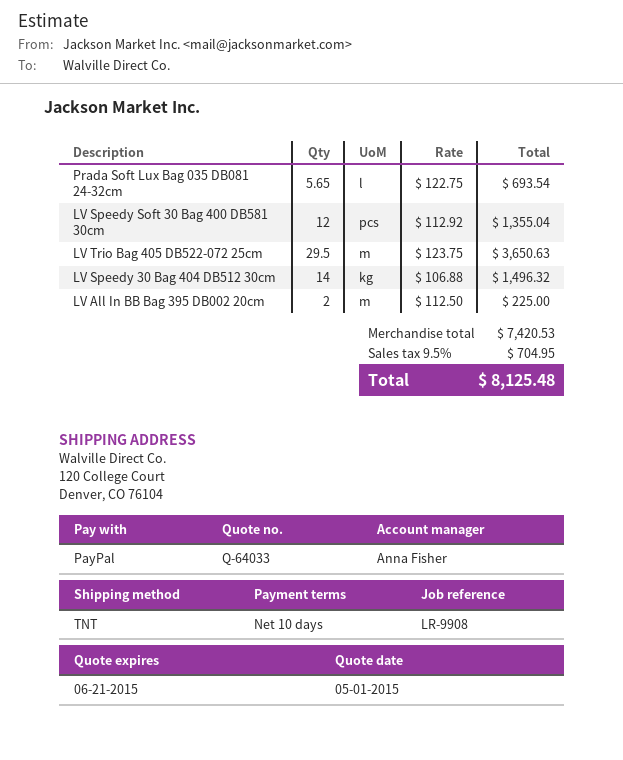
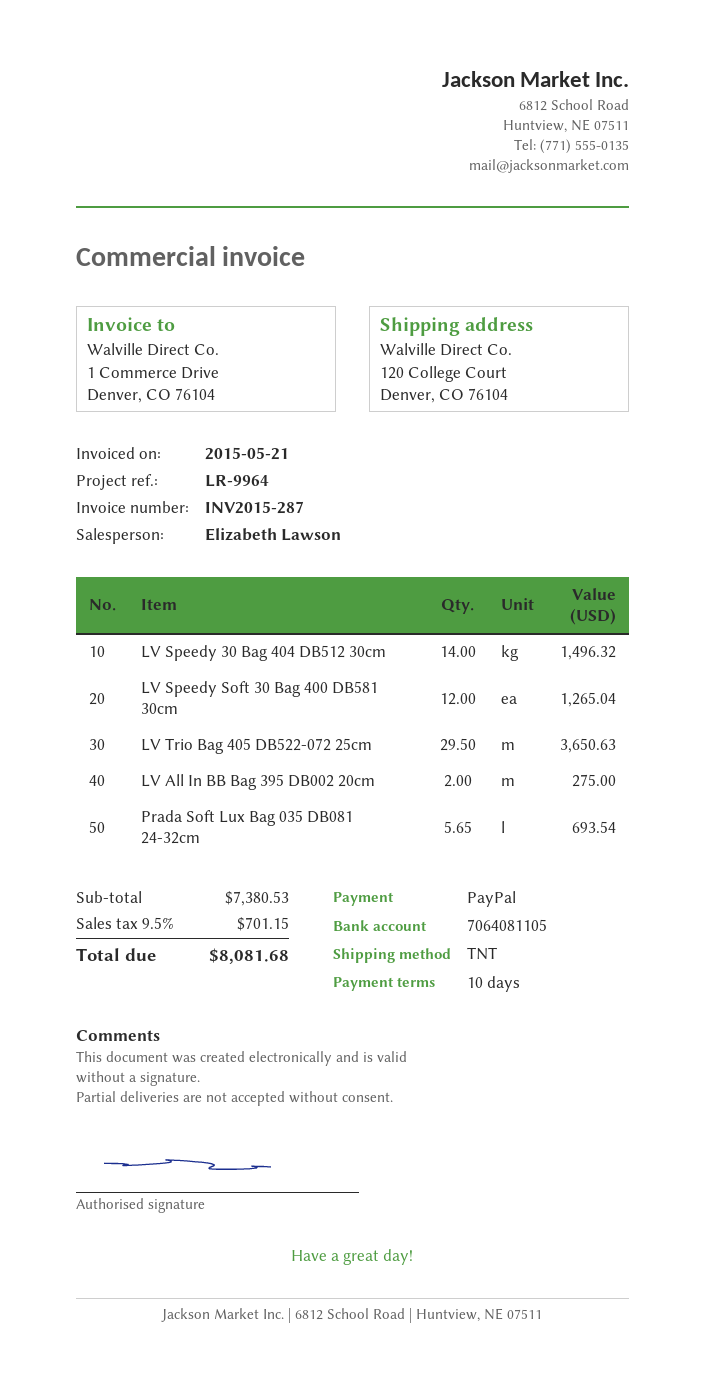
reference: LR-9908 -> LR-9964
sales rep: Anna Fisher -> Elizabeth Lawson
LV Speedy Soft 30 Bag 400 DB581 30cm: 12 for 1355.04 -> 12 for 1265.04
LV All In BB Bag 395 DB002 20cm: 2 for 225.00 -> 2 for 275.00
subtotal: 7420.53 -> 7380.53
tax: 9.5% = 704.95 -> 9.5% = 701.15
total: 8125.48 -> 8081.68

